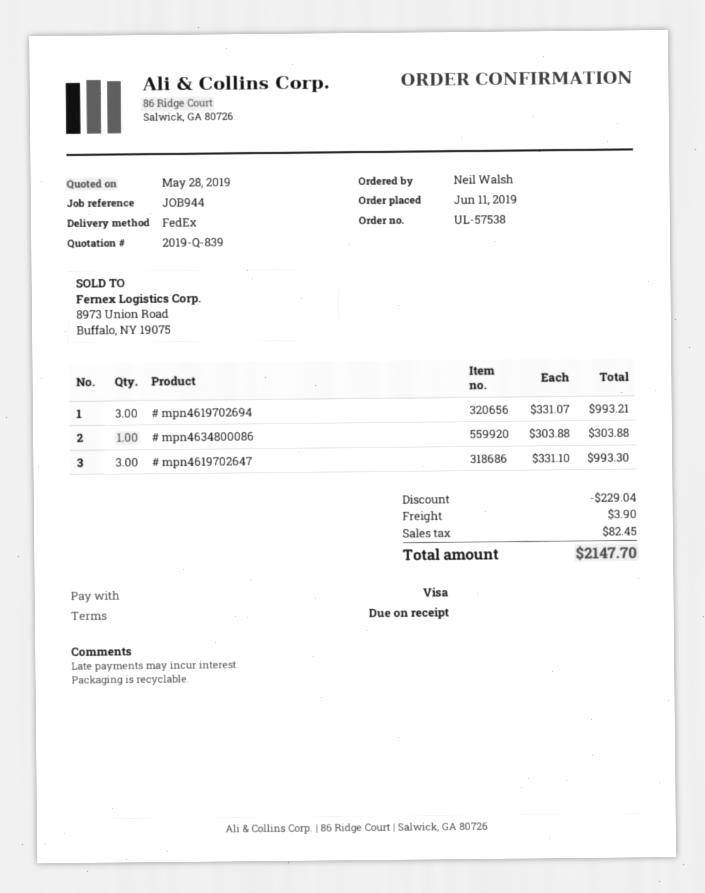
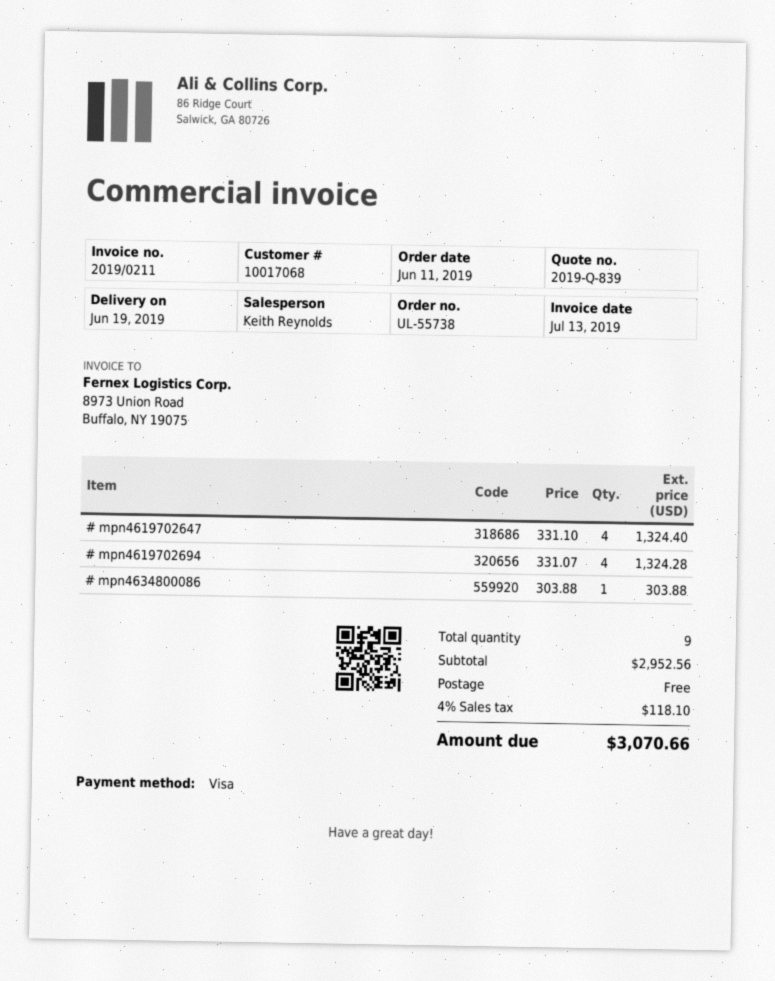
order number: UL-57538 -> UL-55738
# mpn4619702694: 3 x 331.07 = 993.21 -> 4 x 331.07 = 1324.28
# mpn4619702647: 3 x 331.10 = 993.30 -> 4 x 331.10 = 1324.40
discount: 229.04 -> none
shipping: 3.90 -> 0.00
tax: 82.45 -> 118.10
total: 2147.70 -> 3070.66

